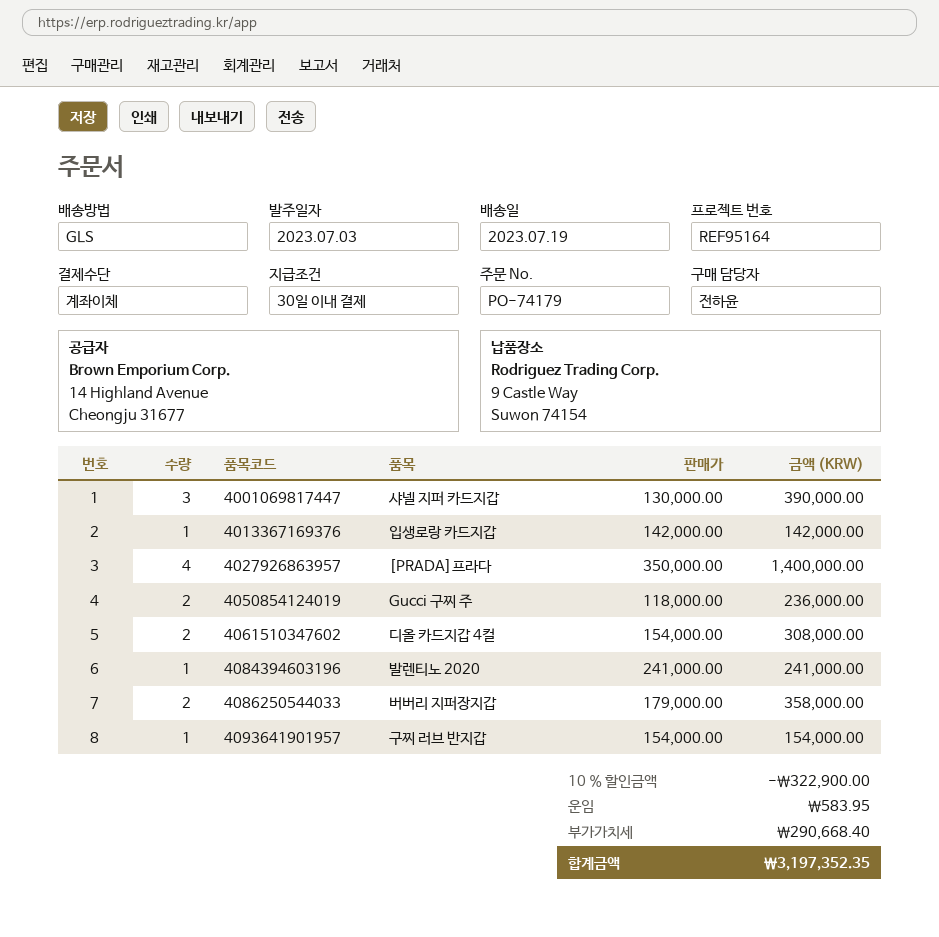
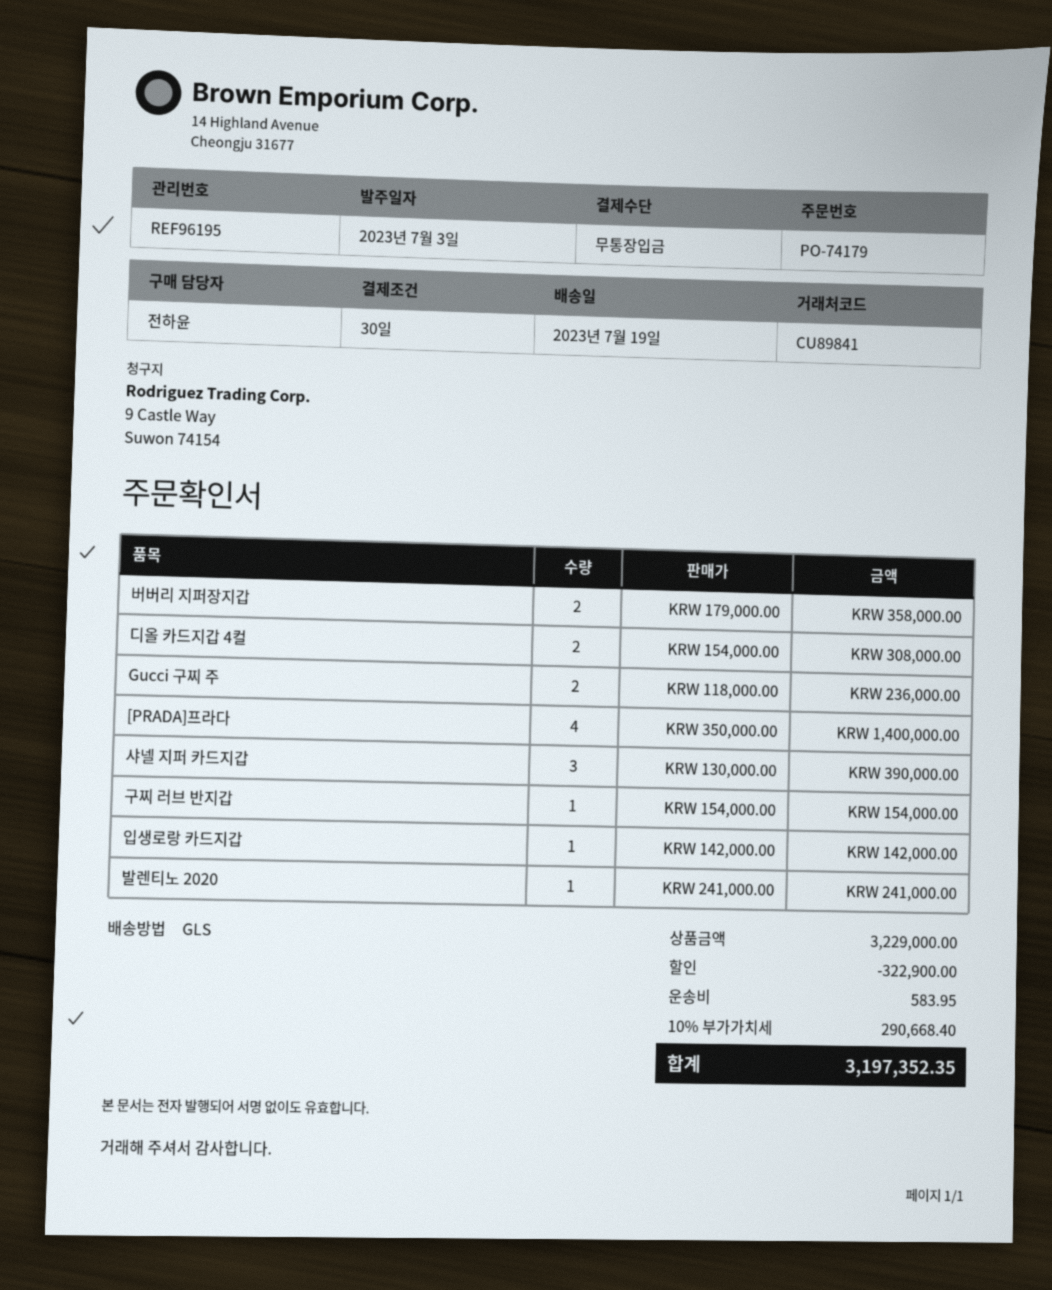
reference: REF95164 -> REF96195

